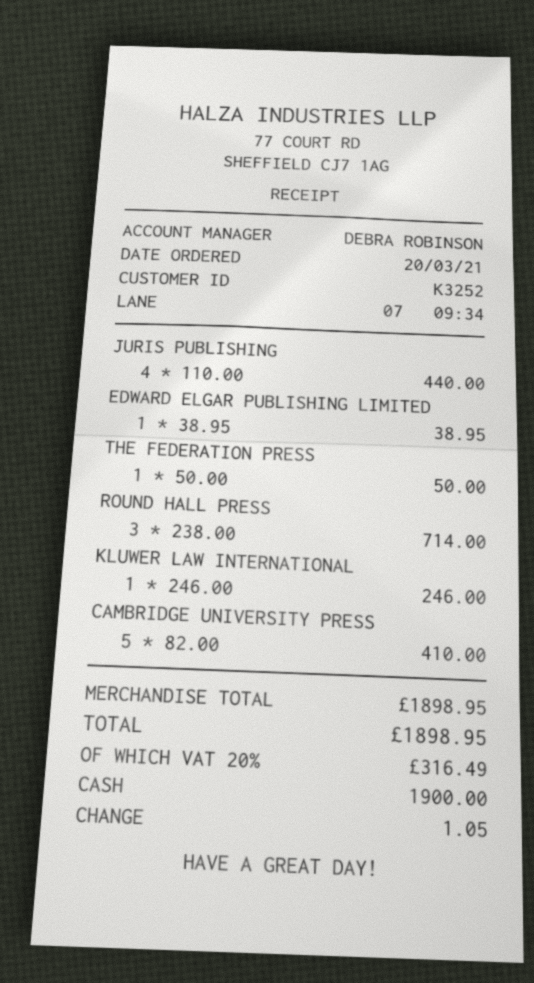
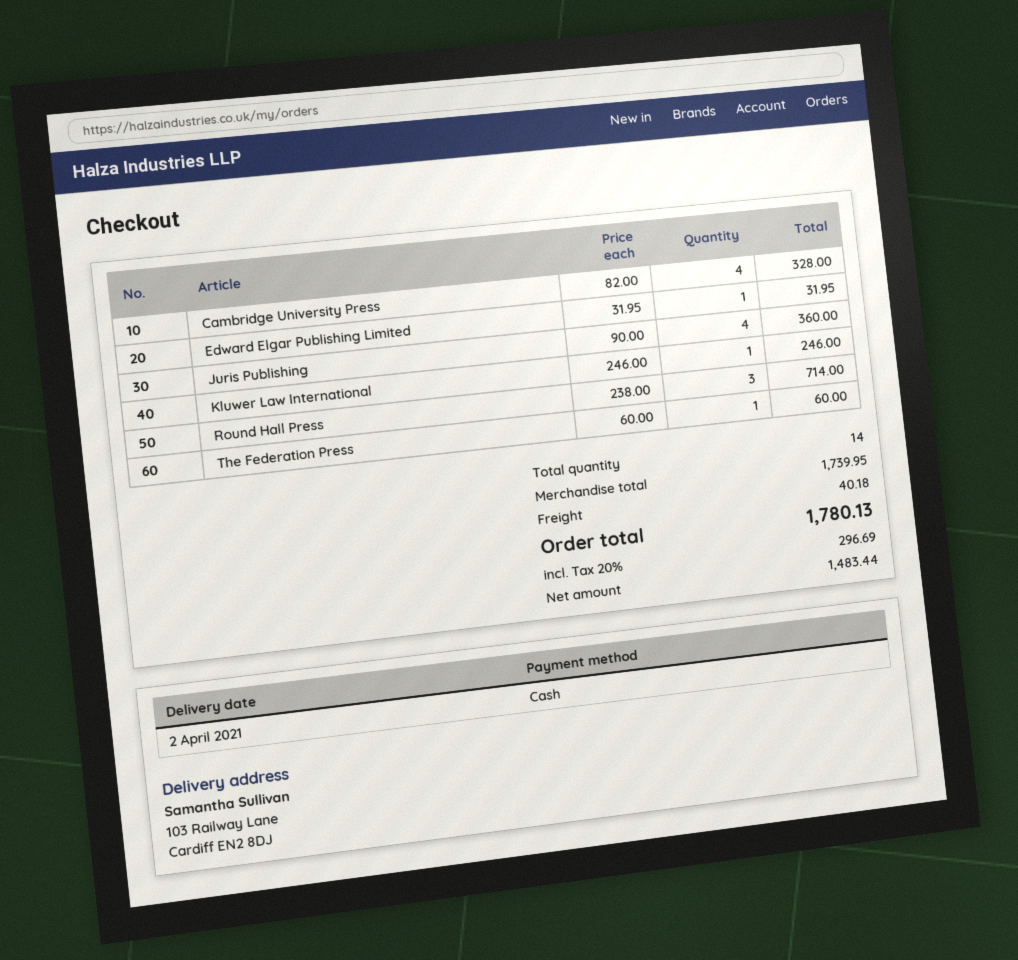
JURIS PUBLISHING: 4 x 110.00 = 440.00 -> 4 x 90.00 = 360.00
EDWARD ELGAR PUBLISHING LIMITED: 1 x 38.95 = 38.95 -> 1 x 31.95 = 31.95
THE FEDERATION PRESS: 1 x 50.00 = 50.00 -> 1 x 60.00 = 60.00
CAMBRIDGE UNIVERSITY PRESS: 5 x 82.00 = 410.00 -> 4 x 82.00 = 328.00
subtotal: 1898.95 -> 1739.95
shipping: none -> 40.18
tax: 20% = 316.49 -> 20% = 296.69
total: 1898.95 -> 1780.13

